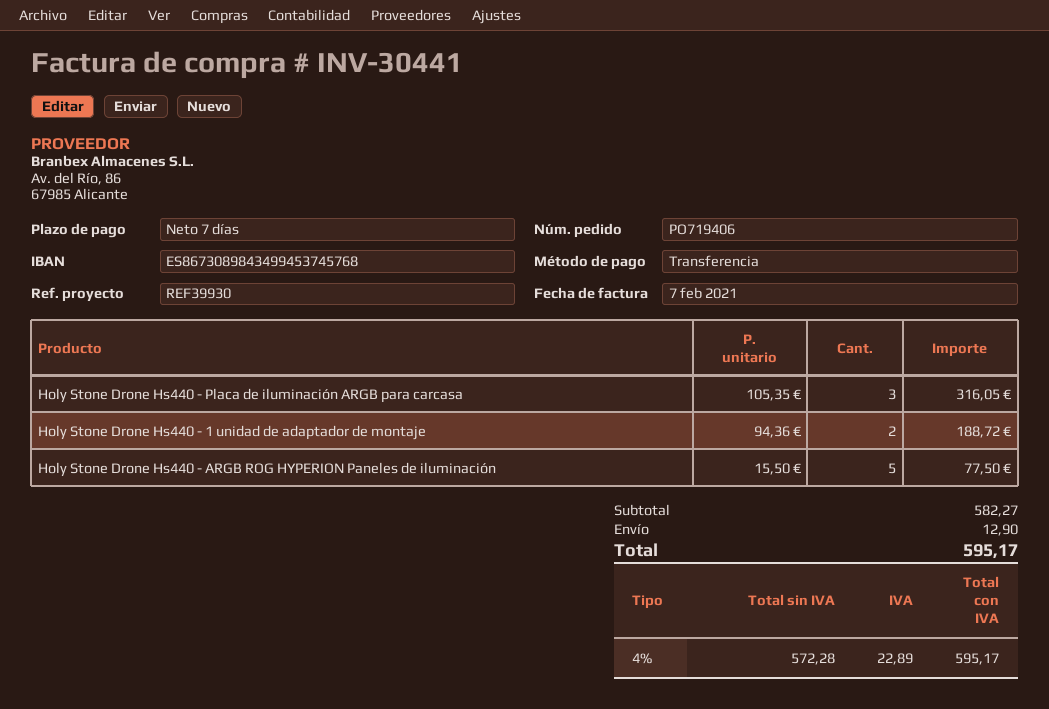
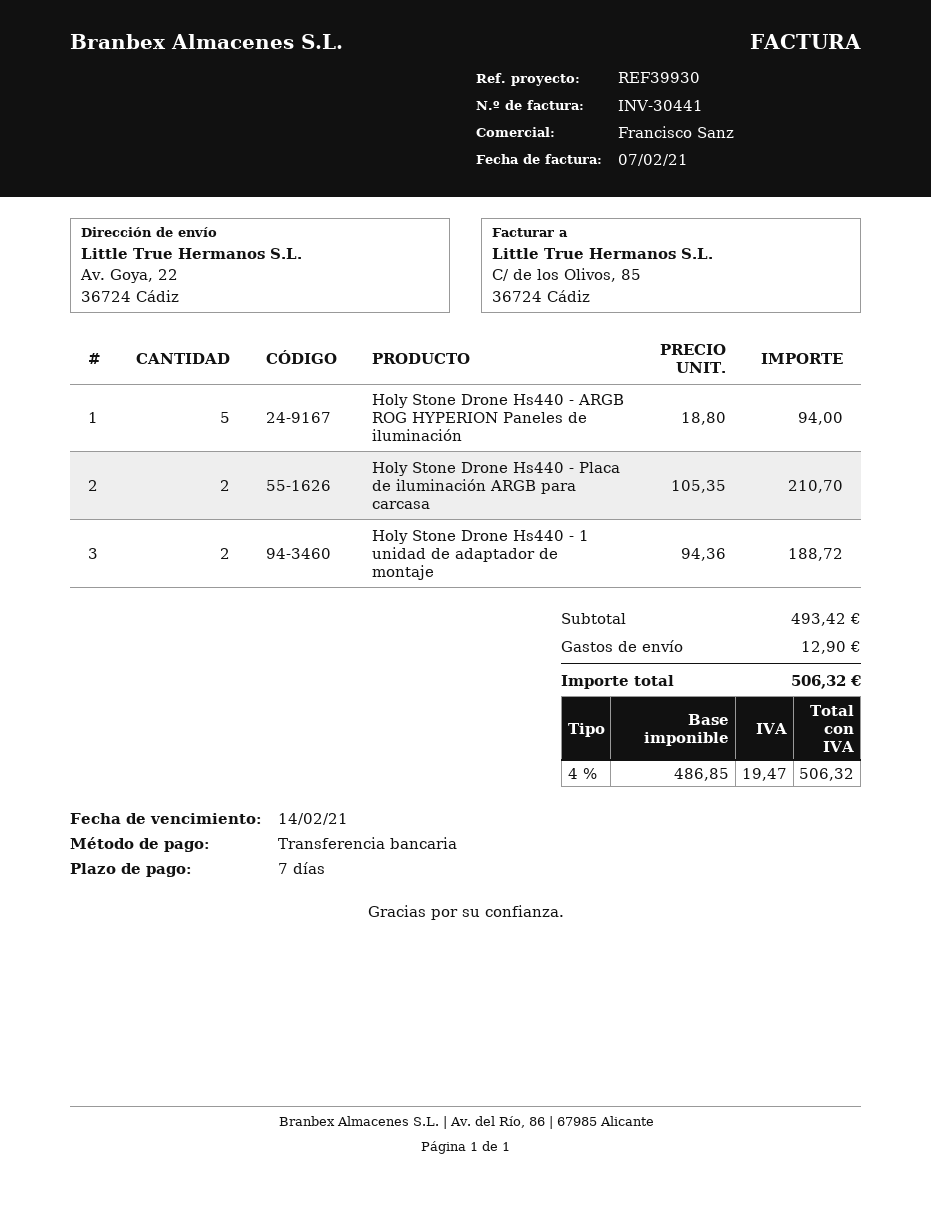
Holy Stone Drone Hs440 - Placa de iluminación ARGB para carcasa: 3 x 105.35 = 316.05 -> 2 x 105.35 = 210.70
Holy Stone Drone Hs440 - ARGB ROG HYPERION Paneles de iluminación: 5 x 15.50 = 77.50 -> 5 x 18.80 = 94.00
subtotal: 582.27 -> 493.42
net: 572.28 -> 486.85
tax: 4% = 22.89 -> 4% = 19.47
total: 595.17 -> 506.32

